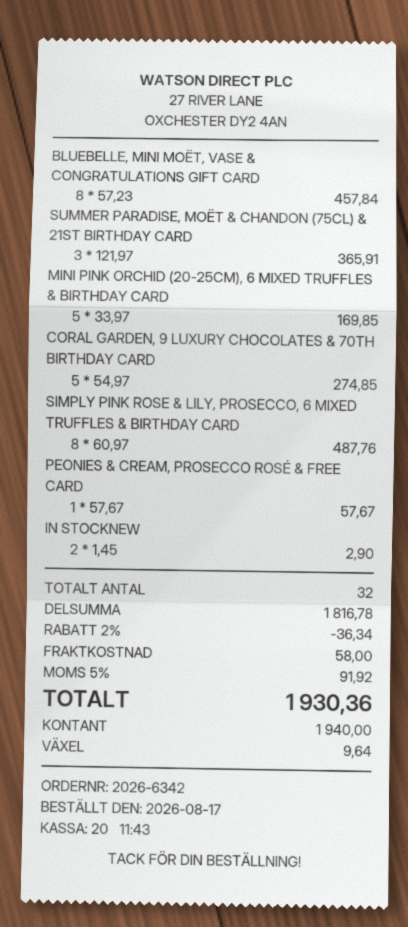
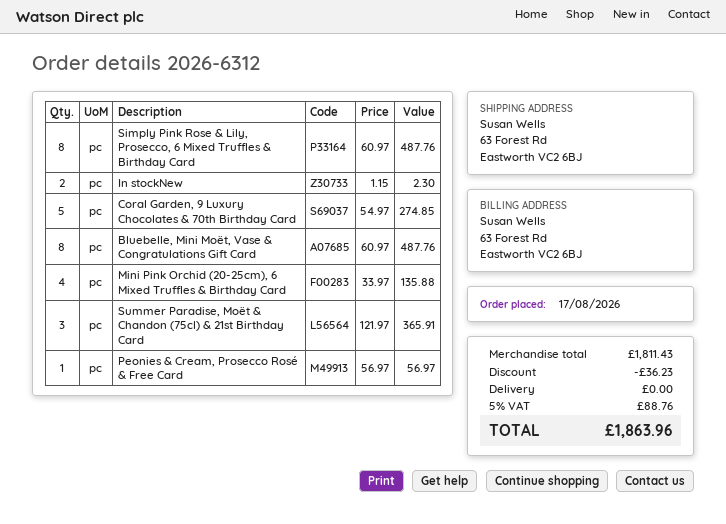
order number: 2026-6342 -> 2026-6312
BLUEBELLE, MINI MOËT, VASE & CONGRATULATIONS GIFT CARD: 8 x 57.23 = 457.84 -> 8 x 60.97 = 487.76
MINI PINK ORCHID (20-25CM), 6 MIXED TRUFFLES & BIRTHDAY CARD: 5 x 33.97 = 169.85 -> 4 x 33.97 = 135.88
PEONIES & CREAM, PROSECCO ROSÉ & FREE CARD: 1 x 57.67 = 57.67 -> 1 x 56.97 = 56.97
IN STOCKNEW: 2 x 1.45 = 2.90 -> 2 x 1.15 = 2.30
subtotal: 1816.78 -> 1811.43
discount: 36.34 -> 36.23
shipping: 58.00 -> 0.00
tax: 5% = 91.92 -> 5% = 88.76
total: 1930.36 -> 1863.96

